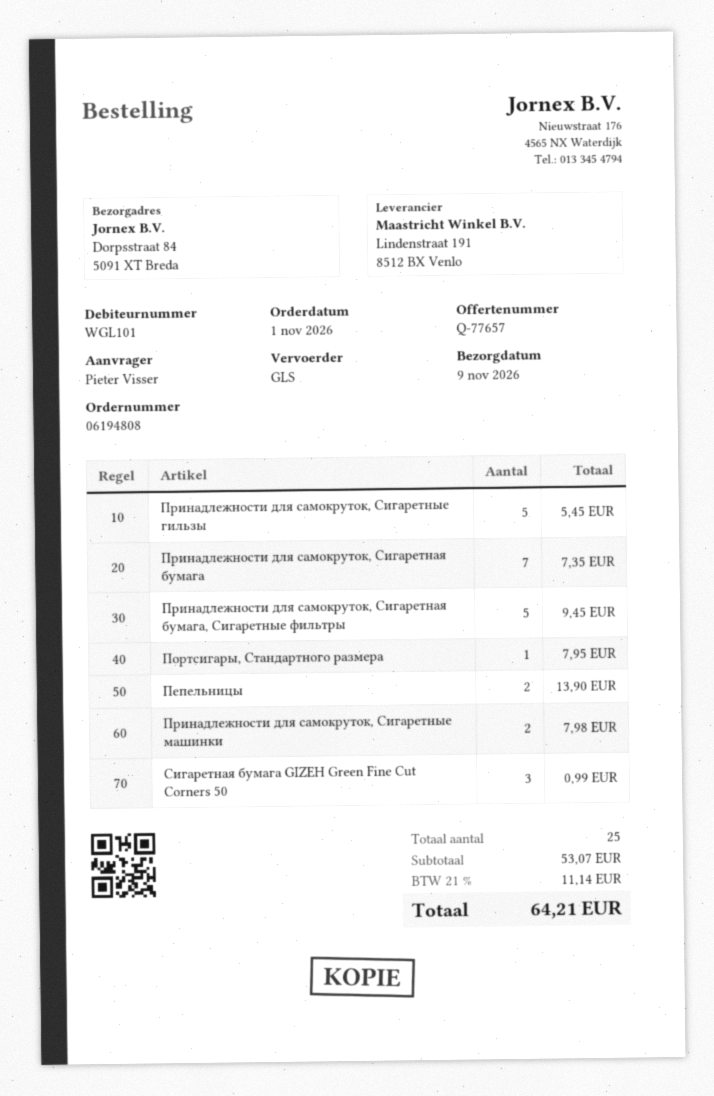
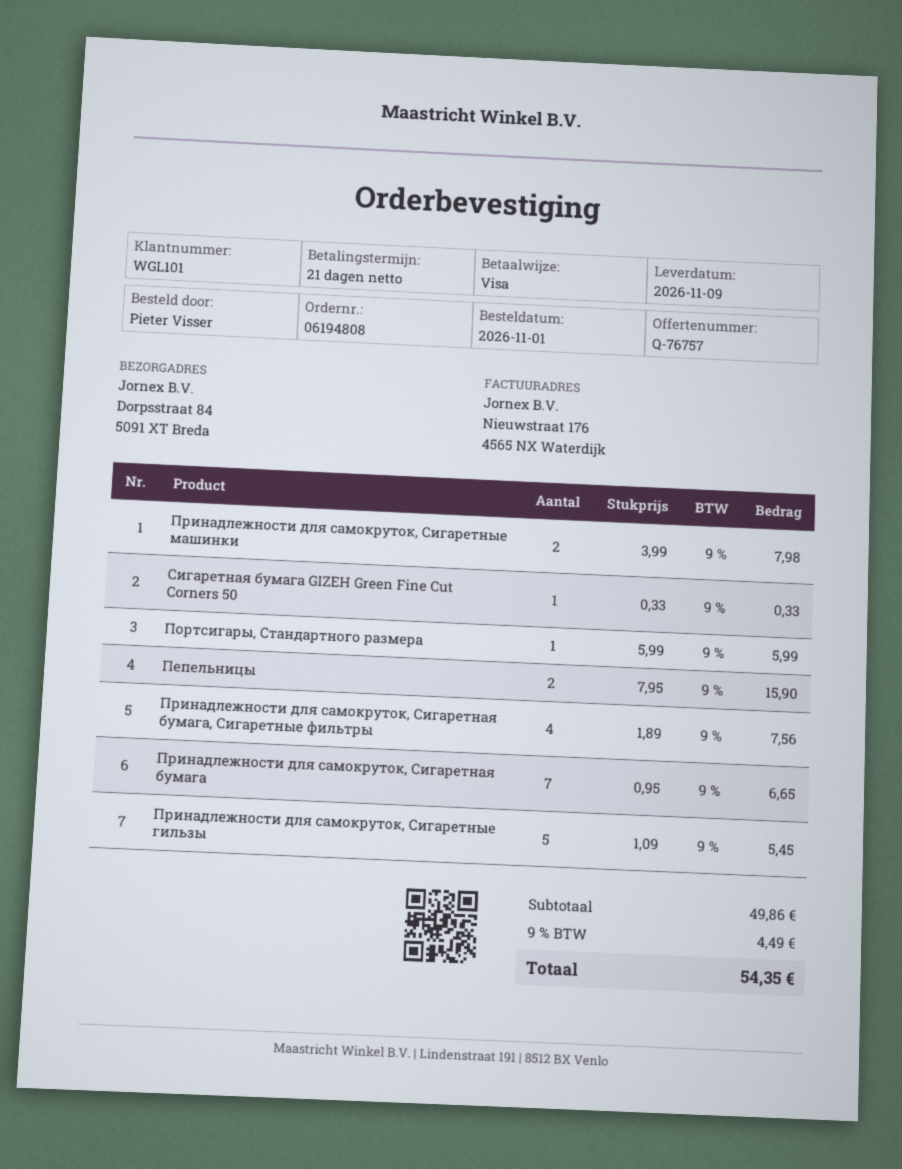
quote number: Q-77657 -> Q-76757
Принадлежности для самокруток, Сигаретная бумага: 7 for 7.35 -> 7 for 6.65
Принадлежности для самокруток, Сигаретная бумага, Сигаретные фильтры: 5 for 9.45 -> 4 for 7.56
Портсигары, Стандартного размера: 1 for 7.95 -> 1 for 5.99
Пепельницы: 2 for 13.90 -> 2 for 15.90
Сигаретная бумага GIZEH Green Fine Cut Corners 50: 3 for 0.99 -> 1 for 0.33
subtotal: 53.07 -> 49.86
tax: 21% = 11.14 -> 9% = 4.49
total: 64.21 -> 54.35

